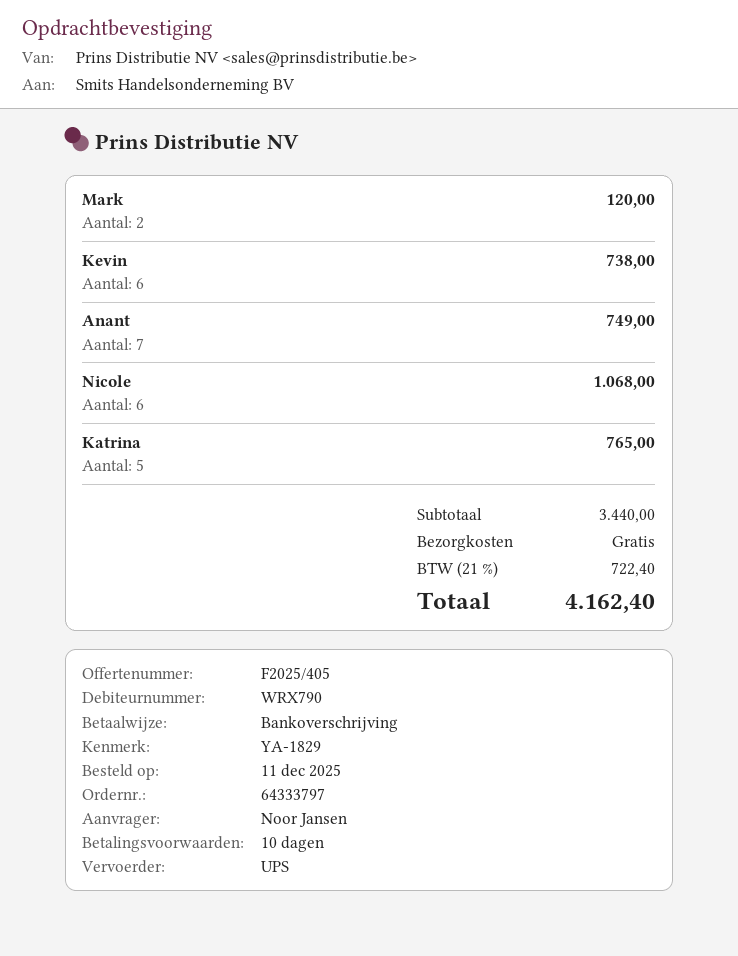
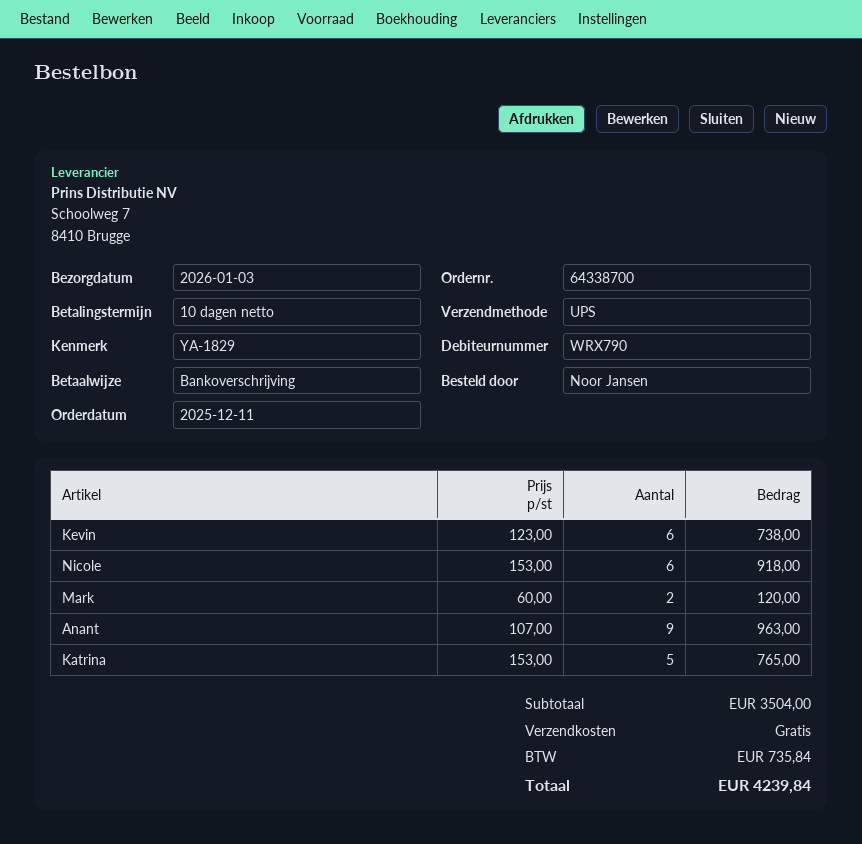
order number: 64333797 -> 64338700
Anant: 7 for 749.00 -> 9 for 963.00
Nicole: 6 for 1068.00 -> 6 for 918.00
subtotal: 3440.00 -> 3504.00
tax: 722.40 -> 735.84
total: 4162.40 -> 4239.84

